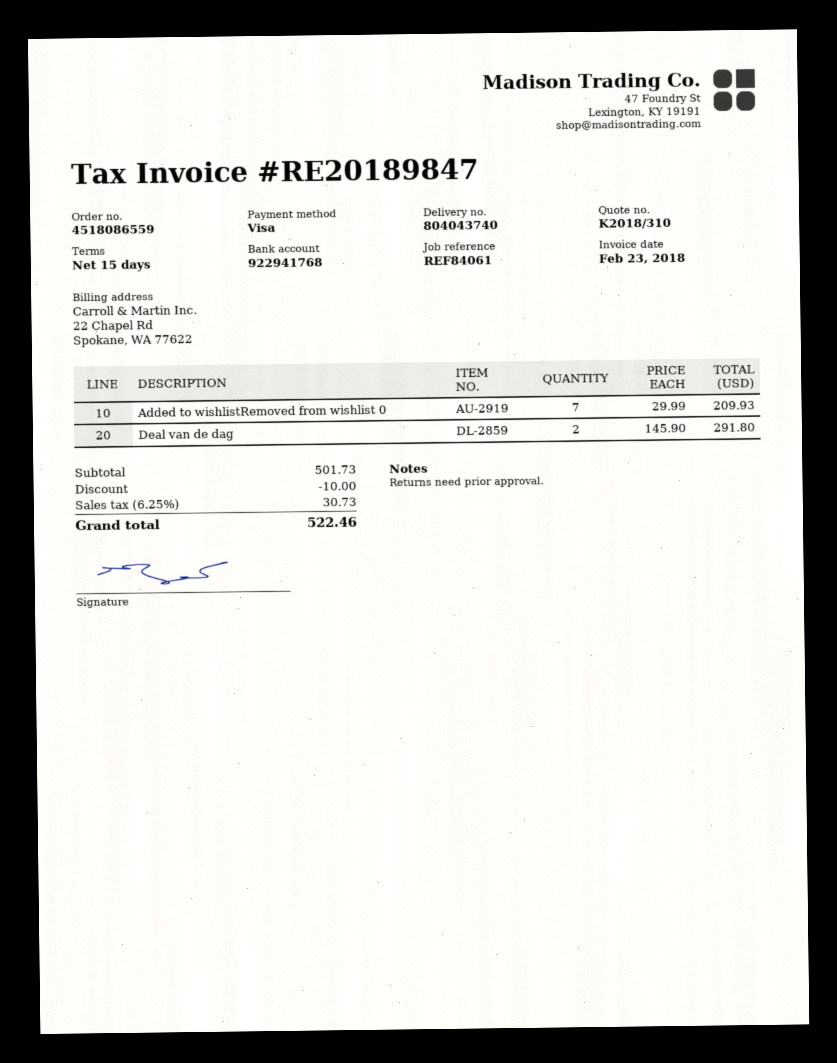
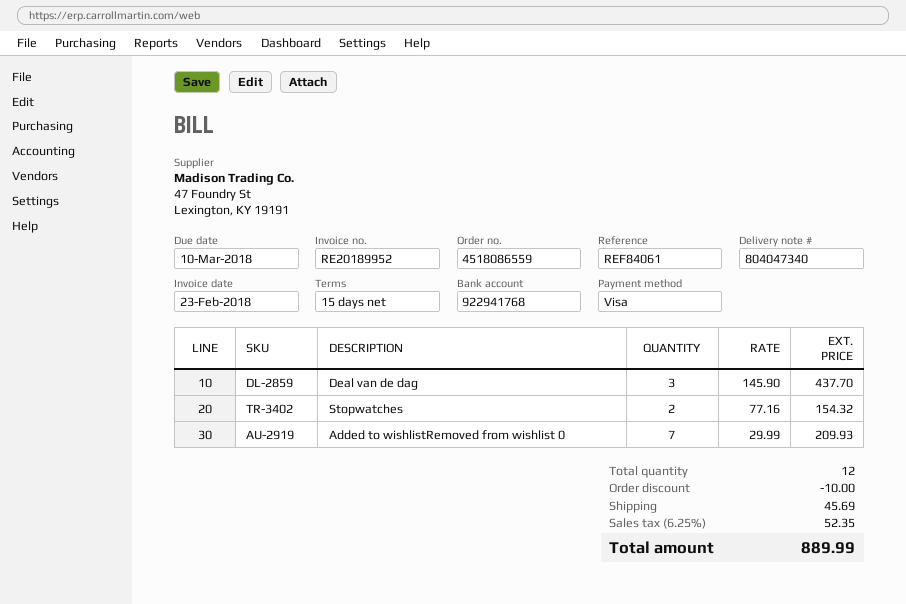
delivery note number: 804043740 -> 804047340
invoice number: RE20189847 -> RE20189952
Deal van de dag: 2 x 145.90 = 291.80 -> 3 x 145.90 = 437.70
Stopwatches: none -> 2 x 77.16 = 154.32
shipping: none -> 45.69
tax: 6.25% = 30.73 -> 6.25% = 52.35
total: 522.46 -> 889.99

